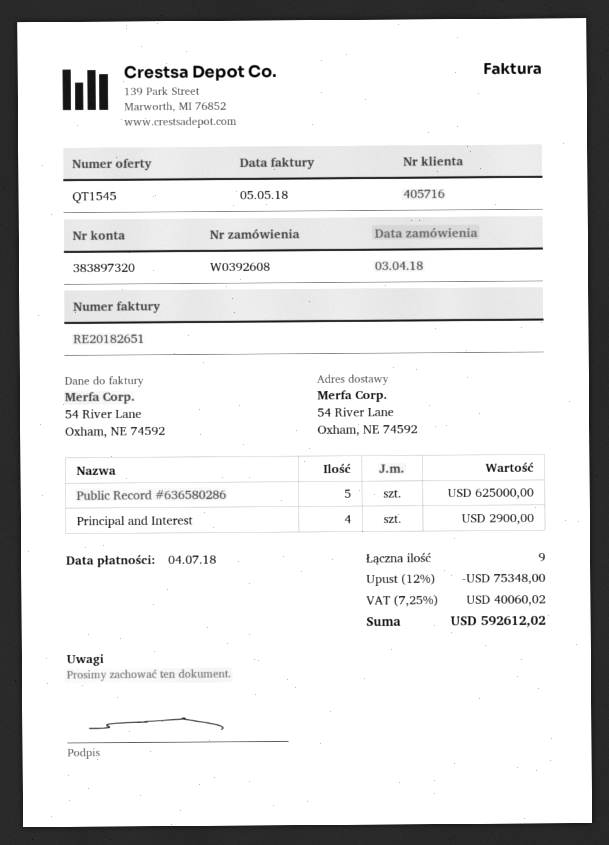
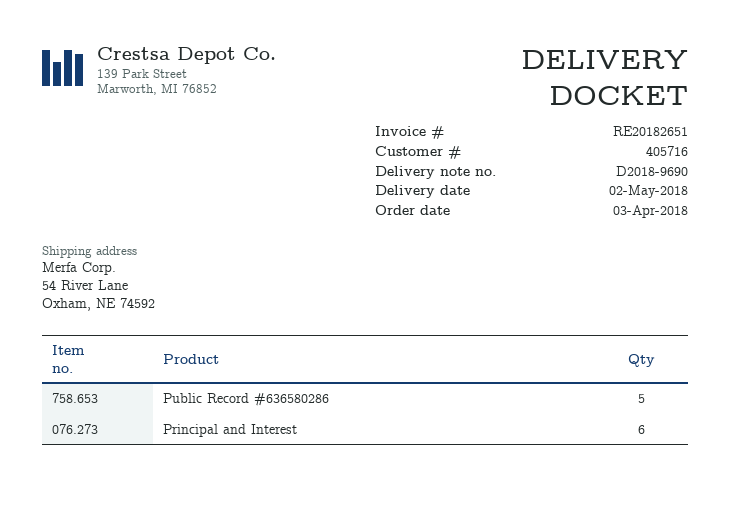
Principal and Interest: 4 -> 6

